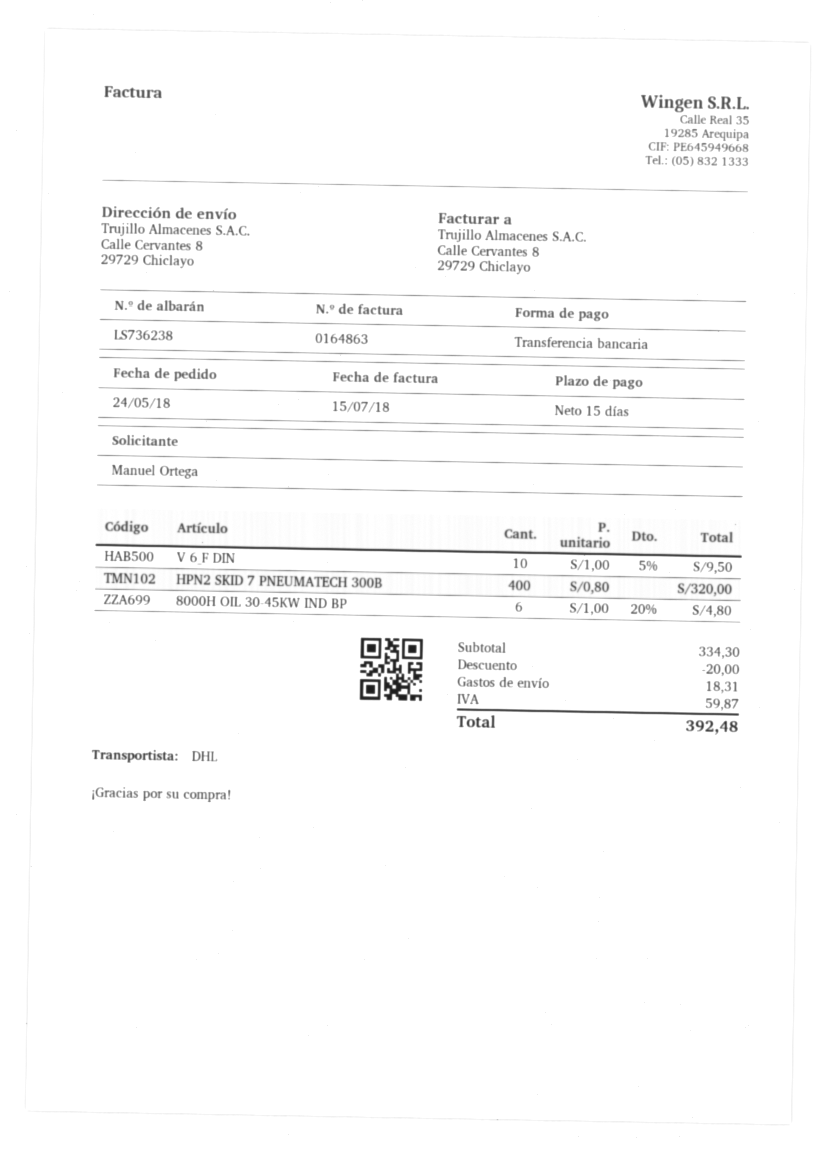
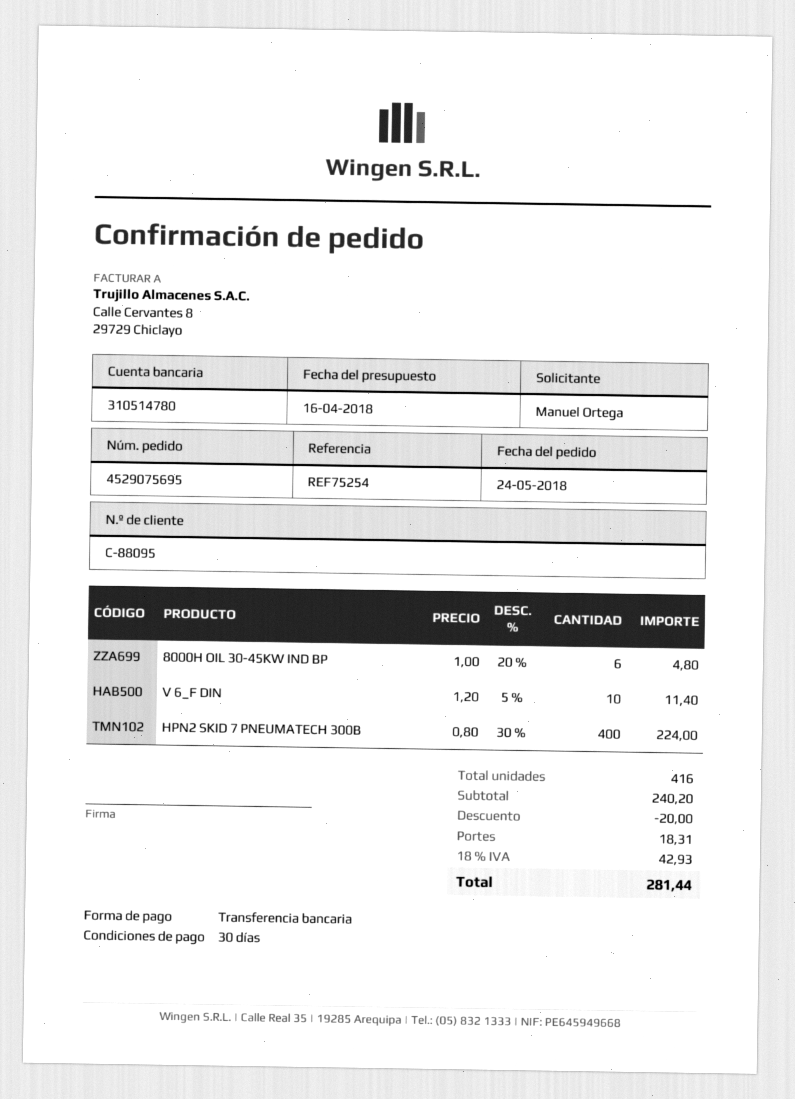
payment terms: 15 days -> 30 days
V 6_F DIN: 10 x 1.00 - 5% = 9.50 -> 10 x 1.20 - 5% = 11.40
HPN2 SKID 7 PNEUMATECH 300B: 400 x 0.80 = 320.00 -> 400 x 0.80 - 30% = 224.00
subtotal: 334.30 -> 240.20
tax: 59.87 -> 42.93
total: 392.48 -> 281.44

